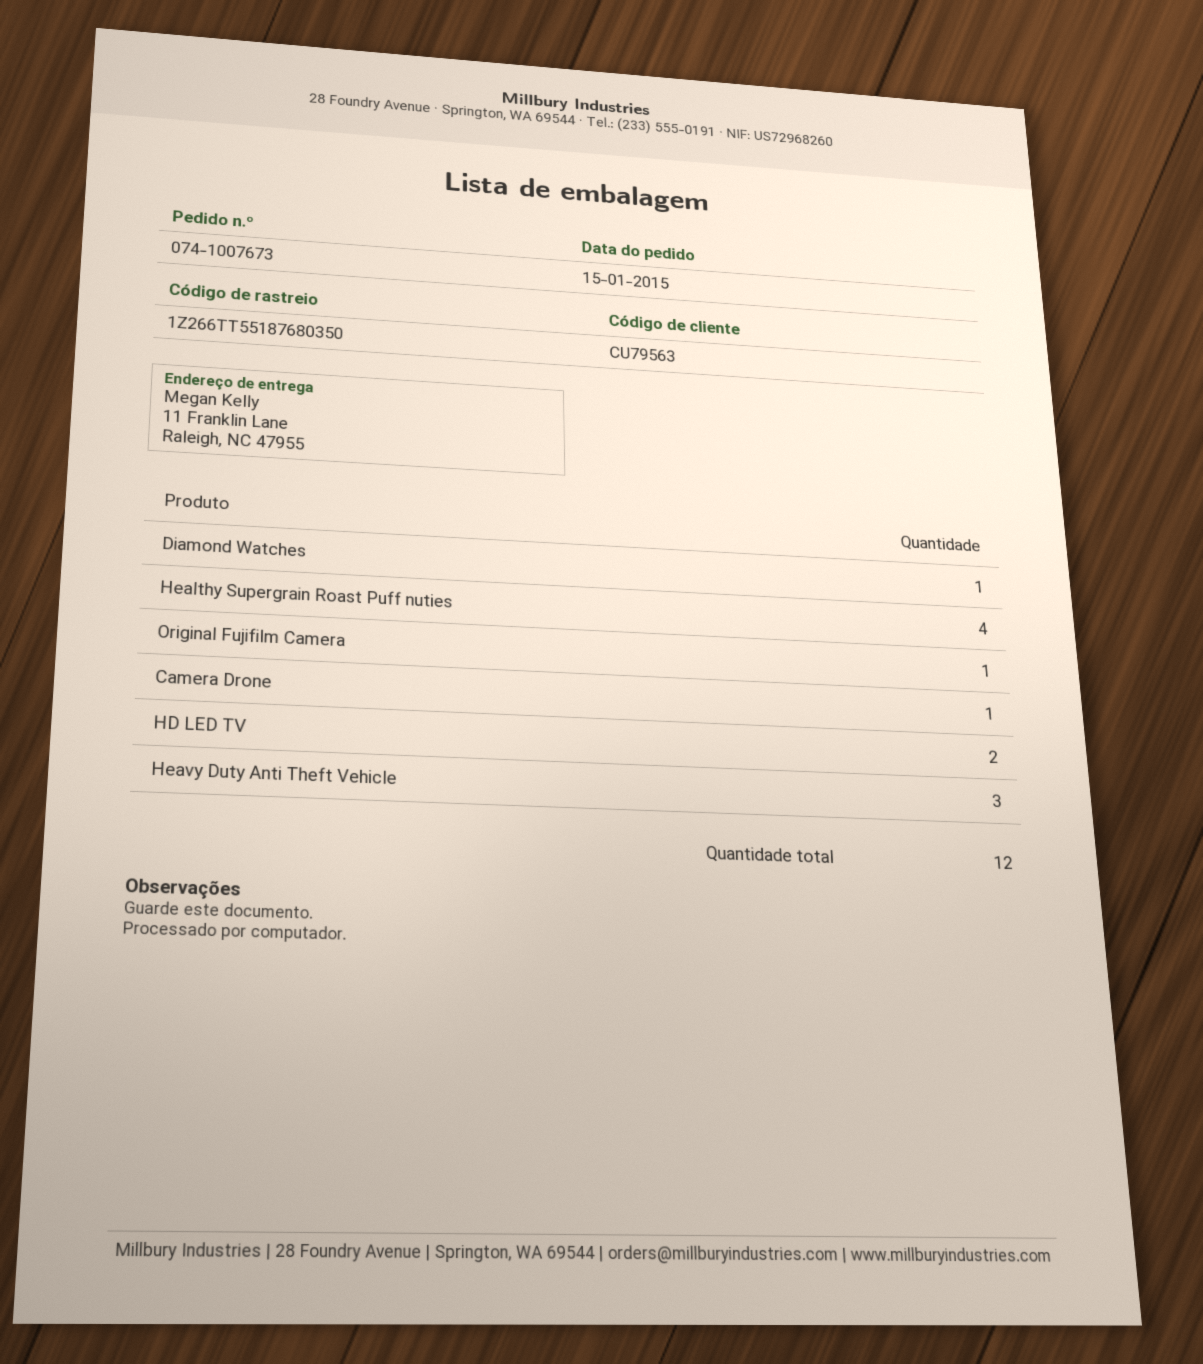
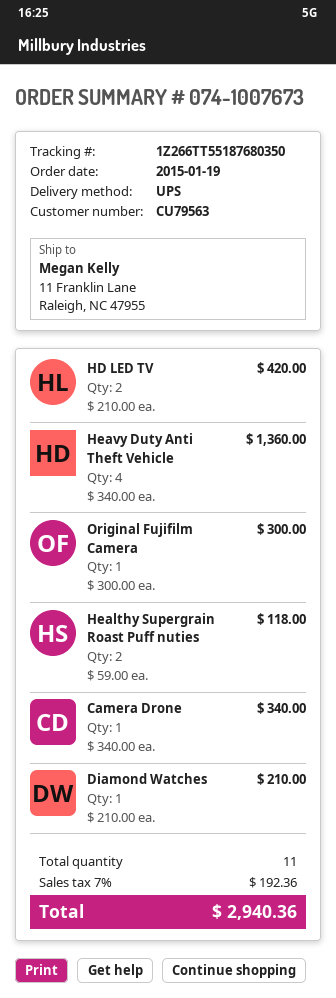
order date: 2015-01-15 -> 2015-01-19
Healthy Supergrain Roast Puff nuties: 4 -> 2
Heavy Duty Anti Theft Vehicle: 3 -> 4
total quantity: 12 -> 11

